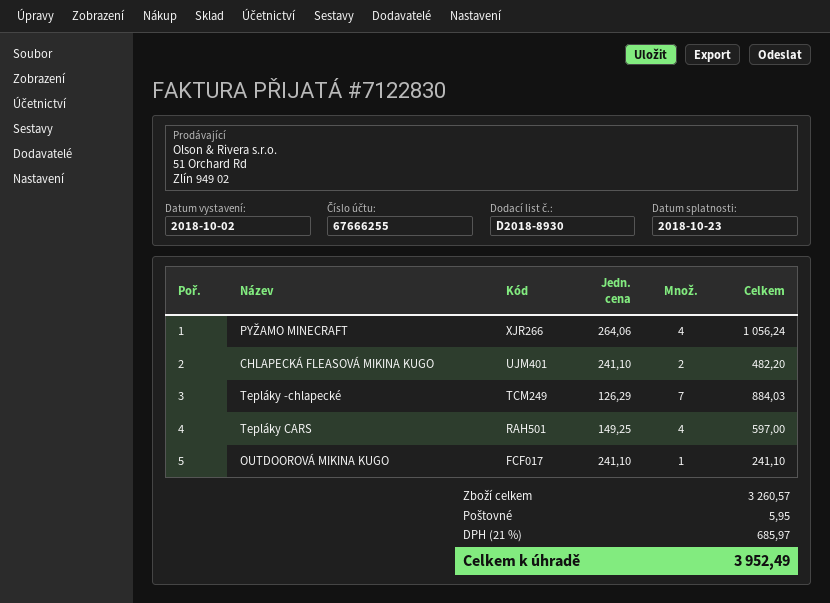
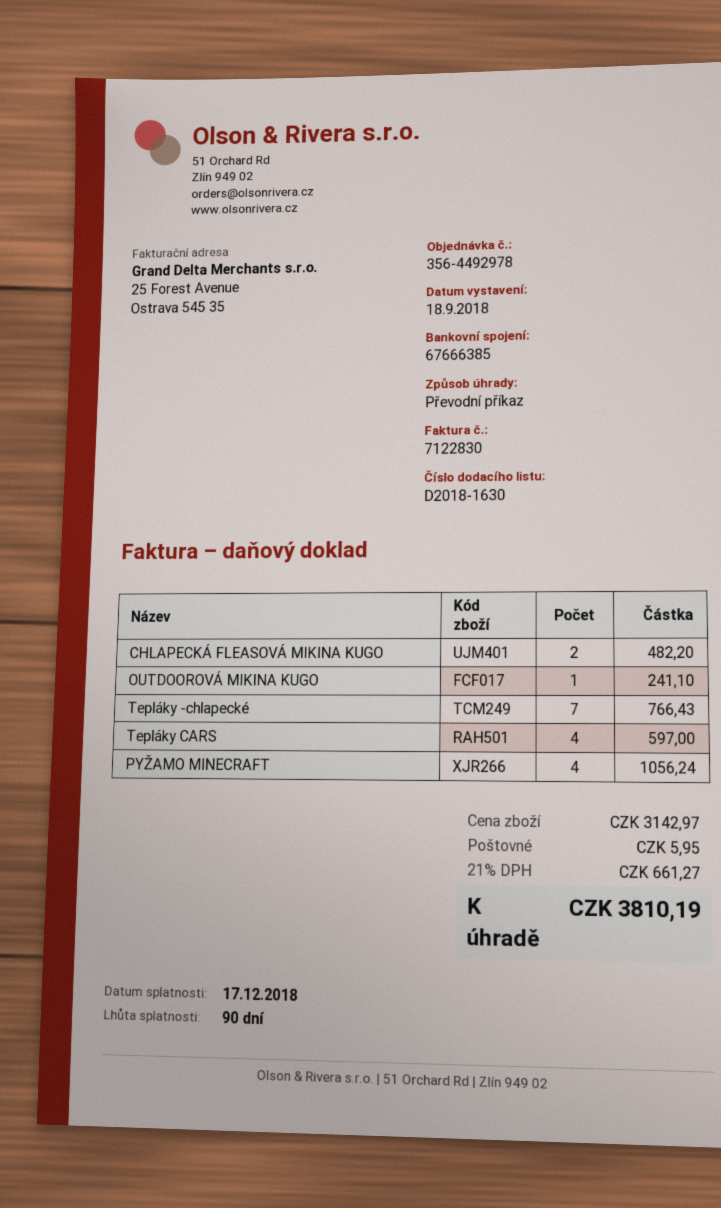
delivery note number: D2018-8930 -> D2018-1630
invoice date: 2018-10-02 -> 2018-09-18
due date: 2018-10-23 -> 2018-12-17
bank account: 67666255 -> 67666385
Tepláky -chlapecké: 7 for 884.03 -> 7 for 766.43
subtotal: 3260.57 -> 3142.97
tax: 21% = 685.97 -> 21% = 661.27
total: 3952.49 -> 3810.19

